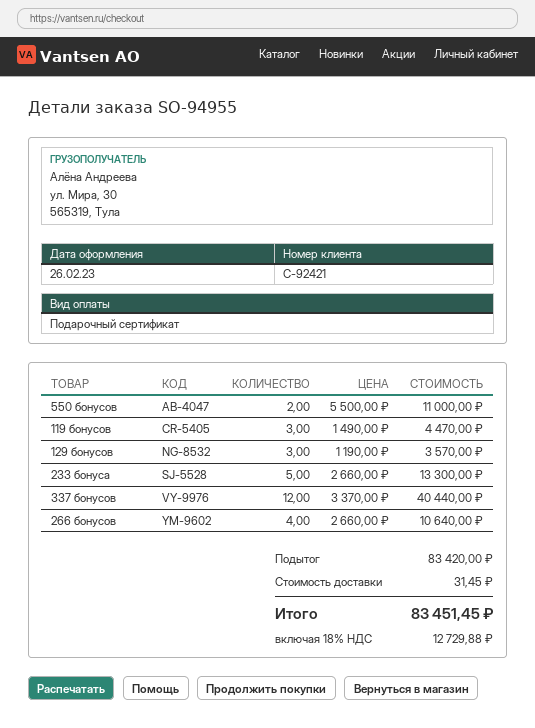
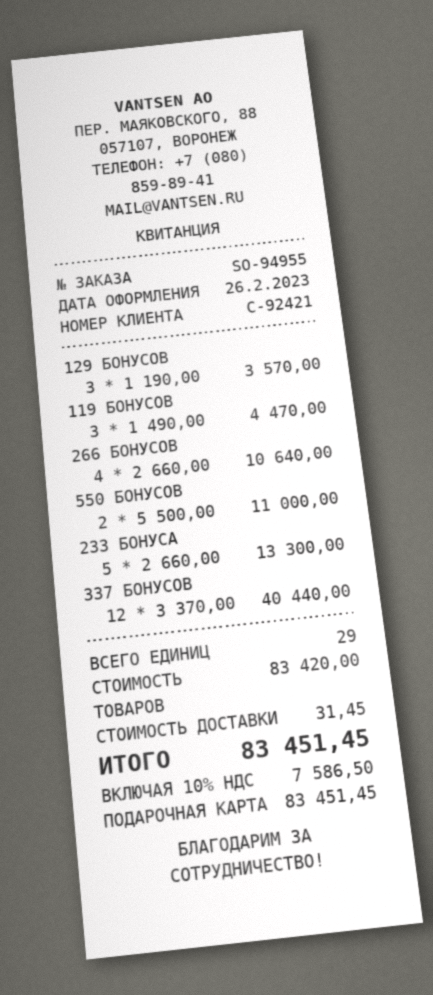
tax: 18% = 12729.88 -> 10% = 7586.50

